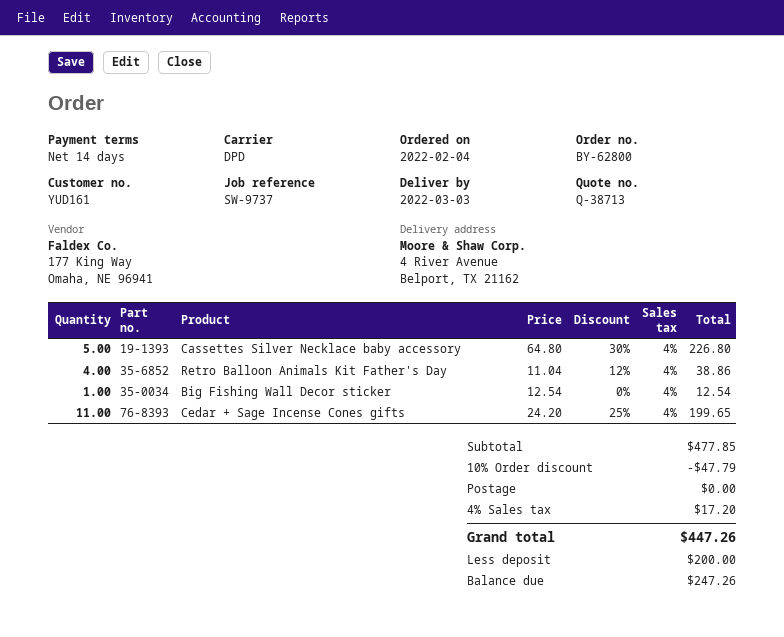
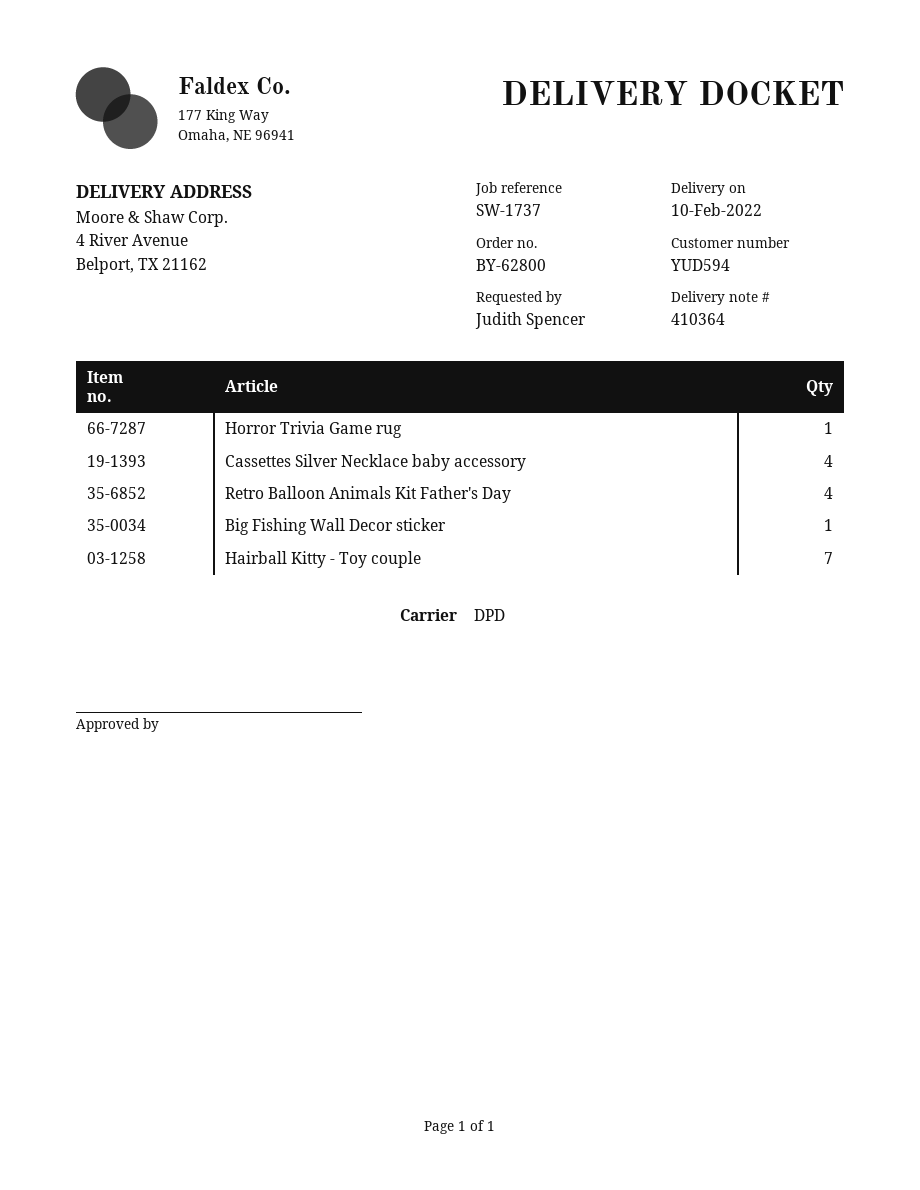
delivery date: 2022-03-03 -> 2022-02-10
customer number: YUD161 -> YUD594
reference: SW-9737 -> SW-1737
Cassettes Silver Necklace baby accessory: 5 -> 4
Cedar + Sage Incense Cones gifts: 11 -> none
Horror Trivia Game rug: none -> 1
Hairball Kitty - Toy couple: none -> 7

